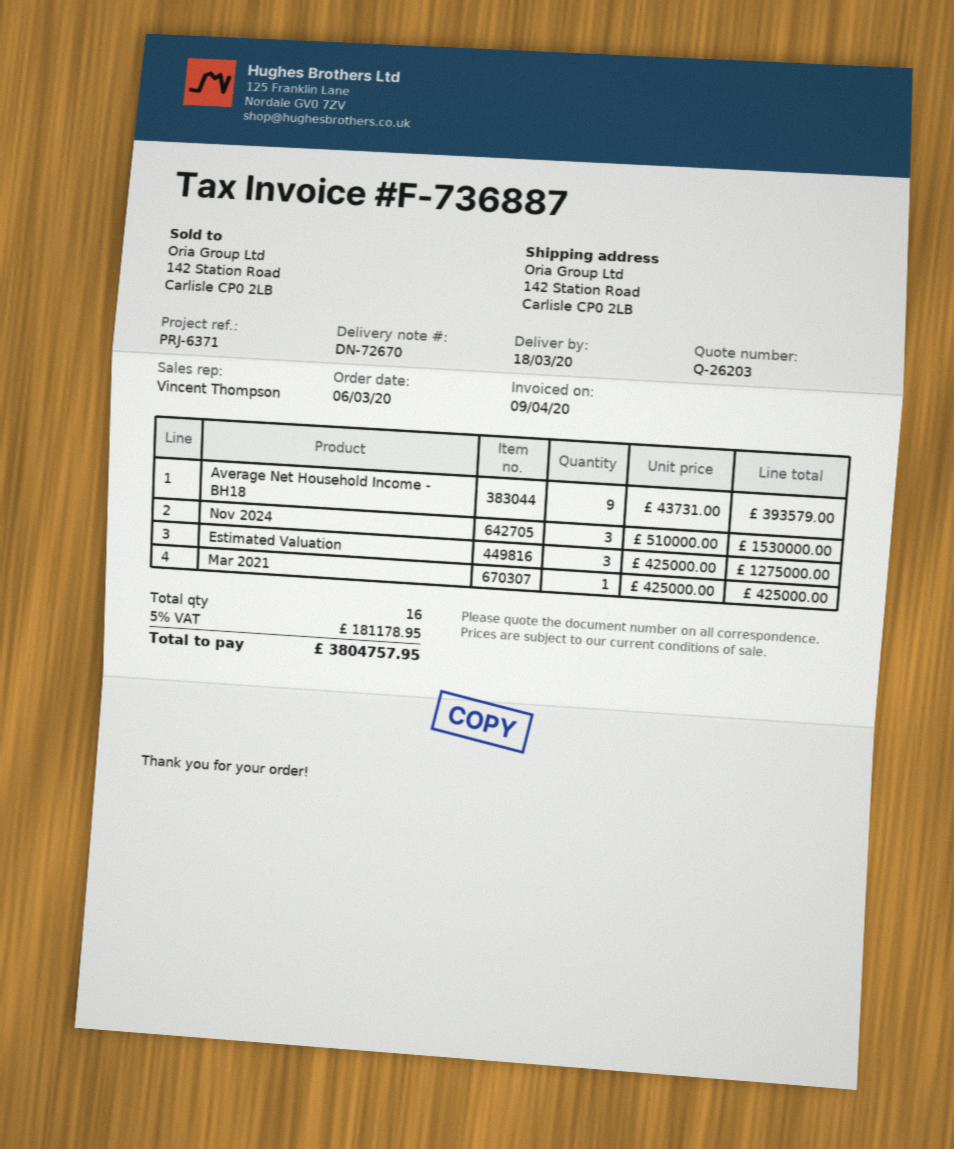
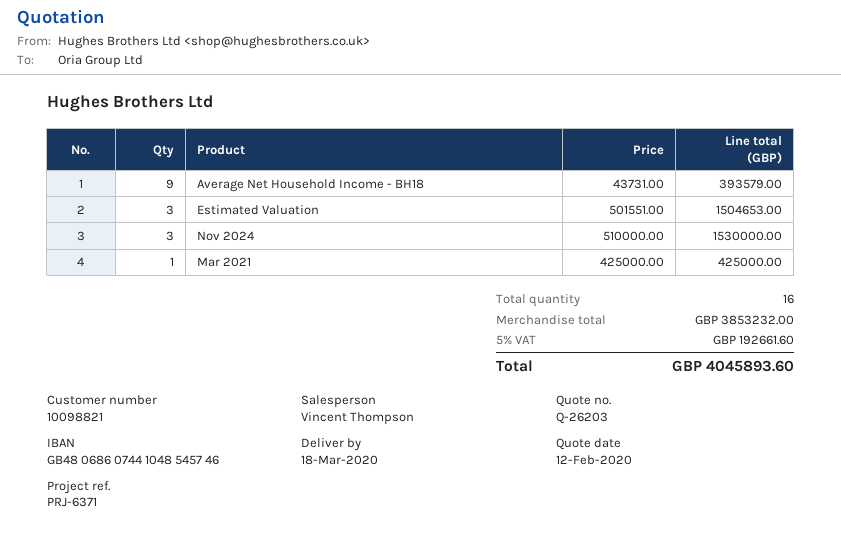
Estimated Valuation: 3 x 425000.00 = 1275000.00 -> 3 x 501551.00 = 1504653.00
tax: 5% = 181178.95 -> 5% = 192661.60
total: 3804757.95 -> 4045893.60

